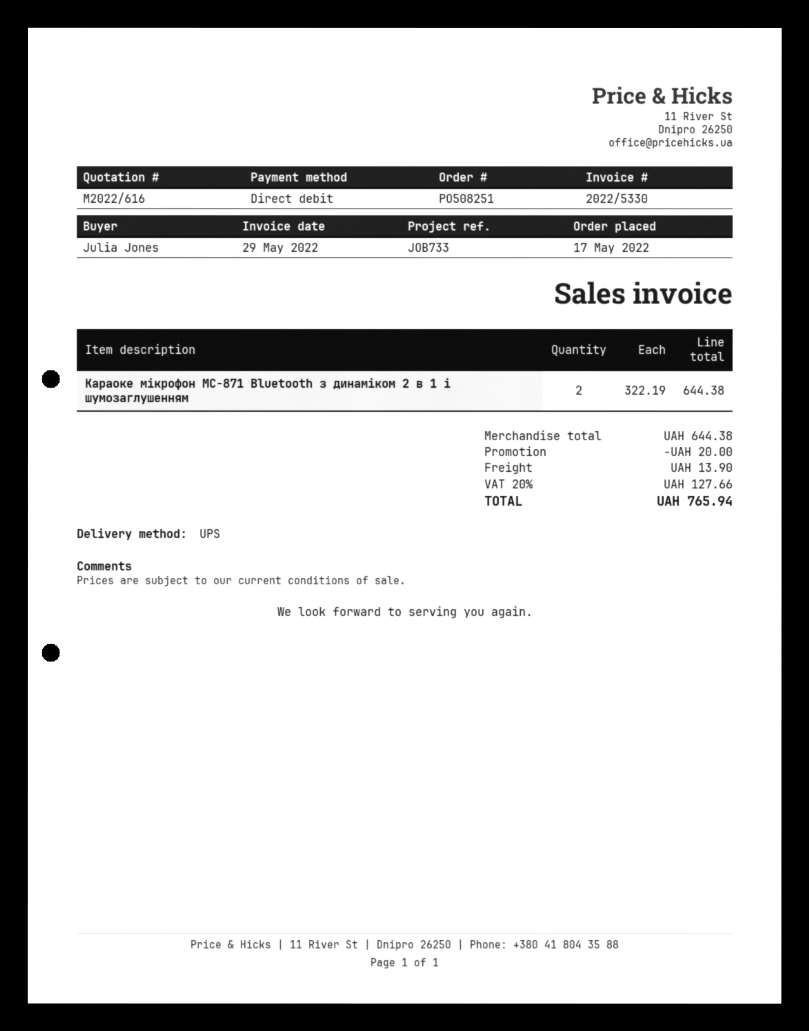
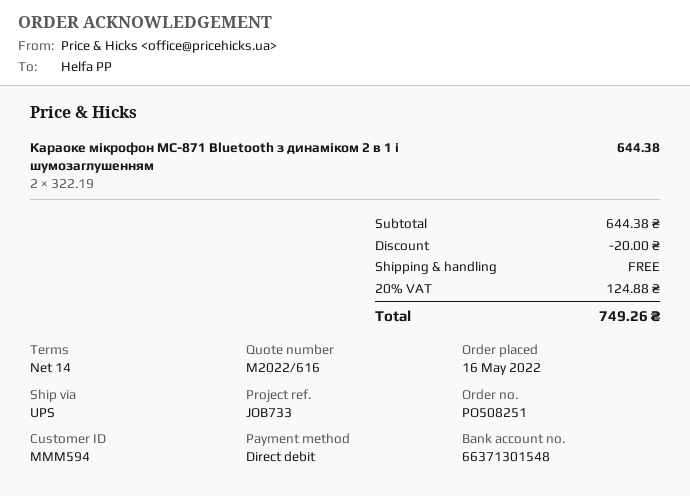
order date: 2022-05-17 -> 2022-05-16
shipping: 13.90 -> 0.00
tax: 20% = 127.66 -> 20% = 124.88
total: 765.94 -> 749.26

